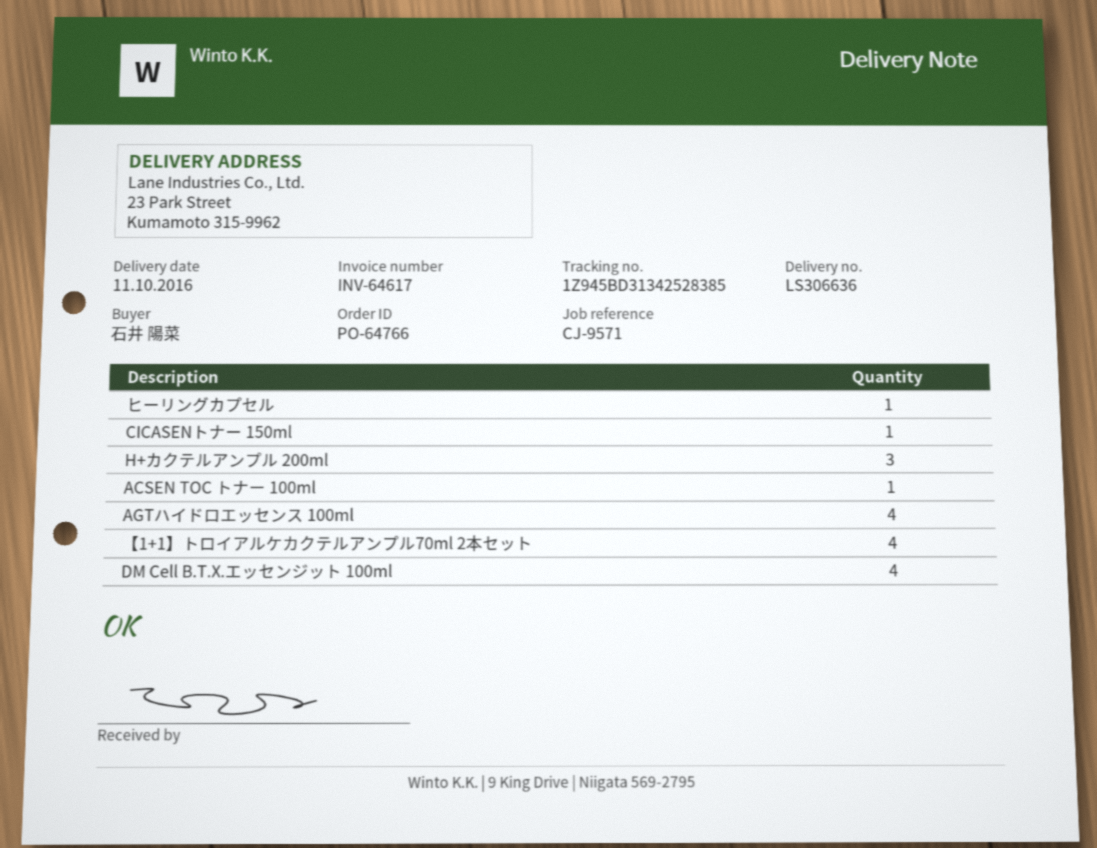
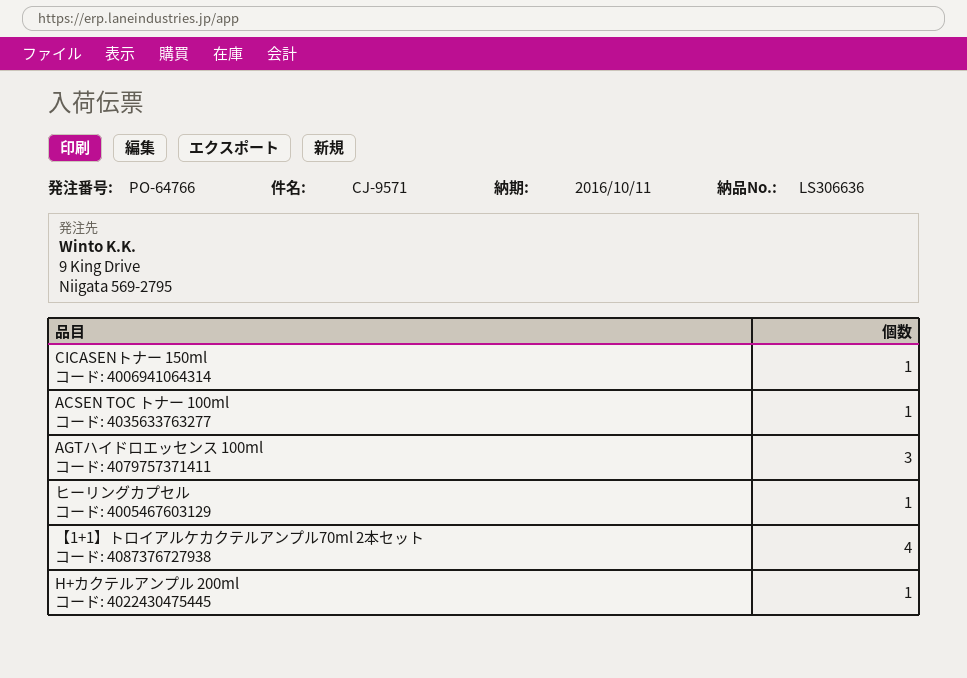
H+カクテルアンプル 200ml: 3 -> 1
AGTハイドロエッセンス 100ml: 4 -> 3
DM Cell B.T.X.エッセンジット 100ml: 4 -> none

